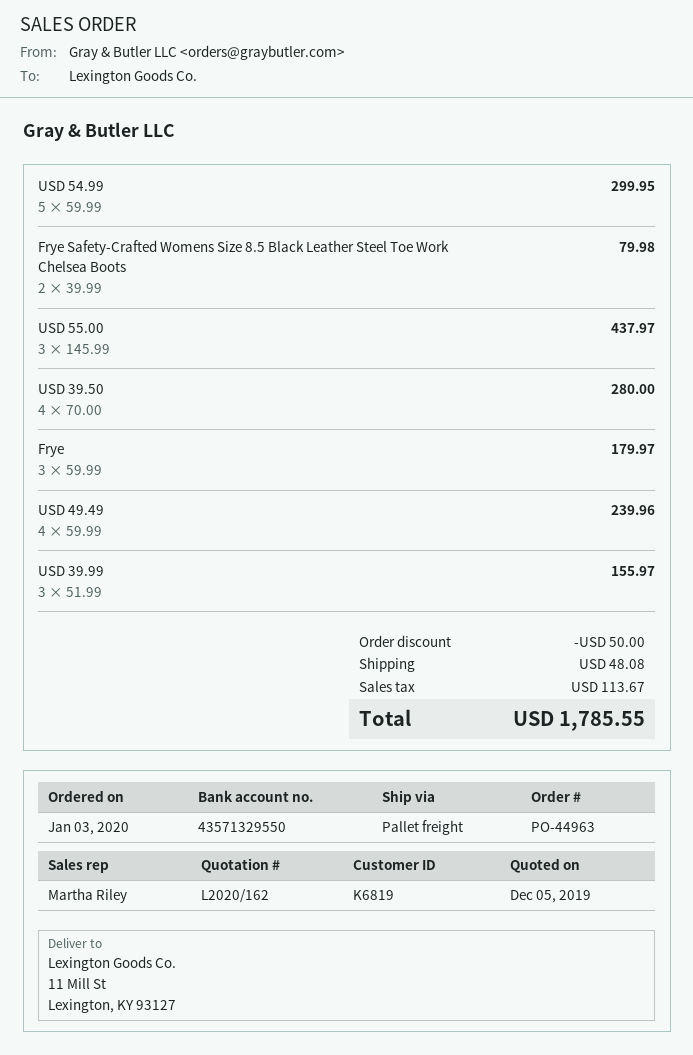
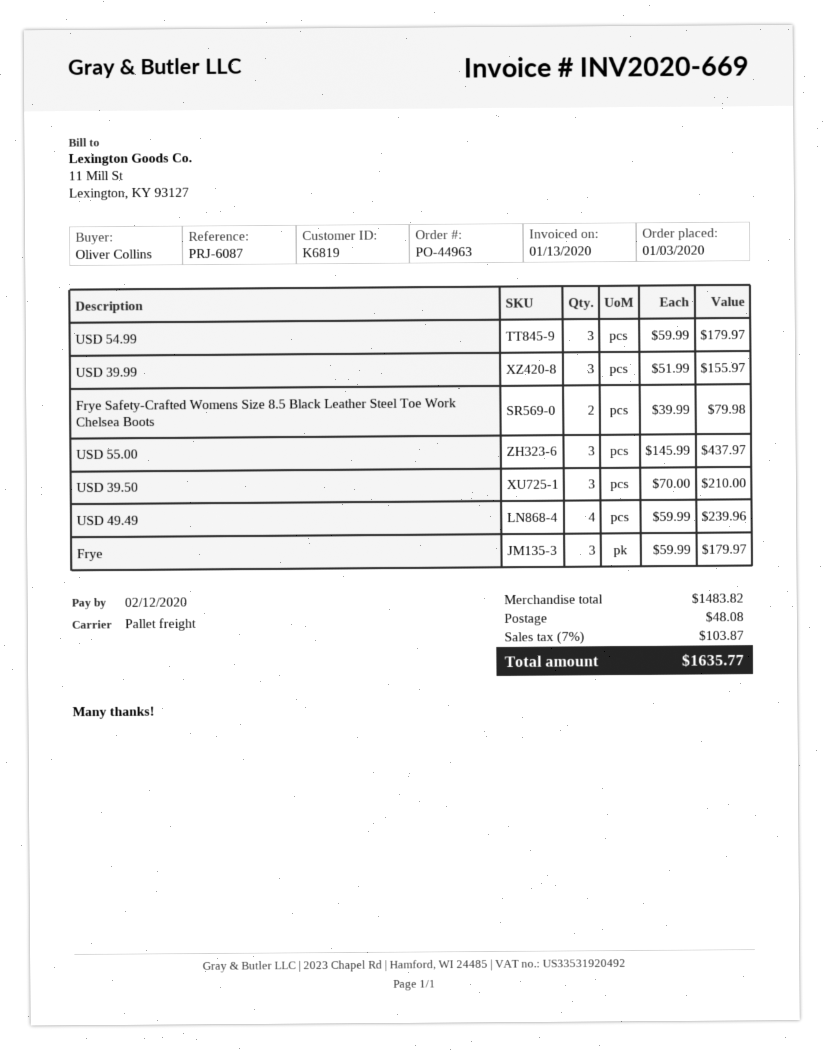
USD 54.99: 5 x 59.99 = 299.95 -> 3 x 59.99 = 179.97
USD 39.50: 4 x 70.00 = 280.00 -> 3 x 70.00 = 210.00
discount: 50.00 -> none
tax: 113.67 -> 103.87
total: 1785.55 -> 1635.77

